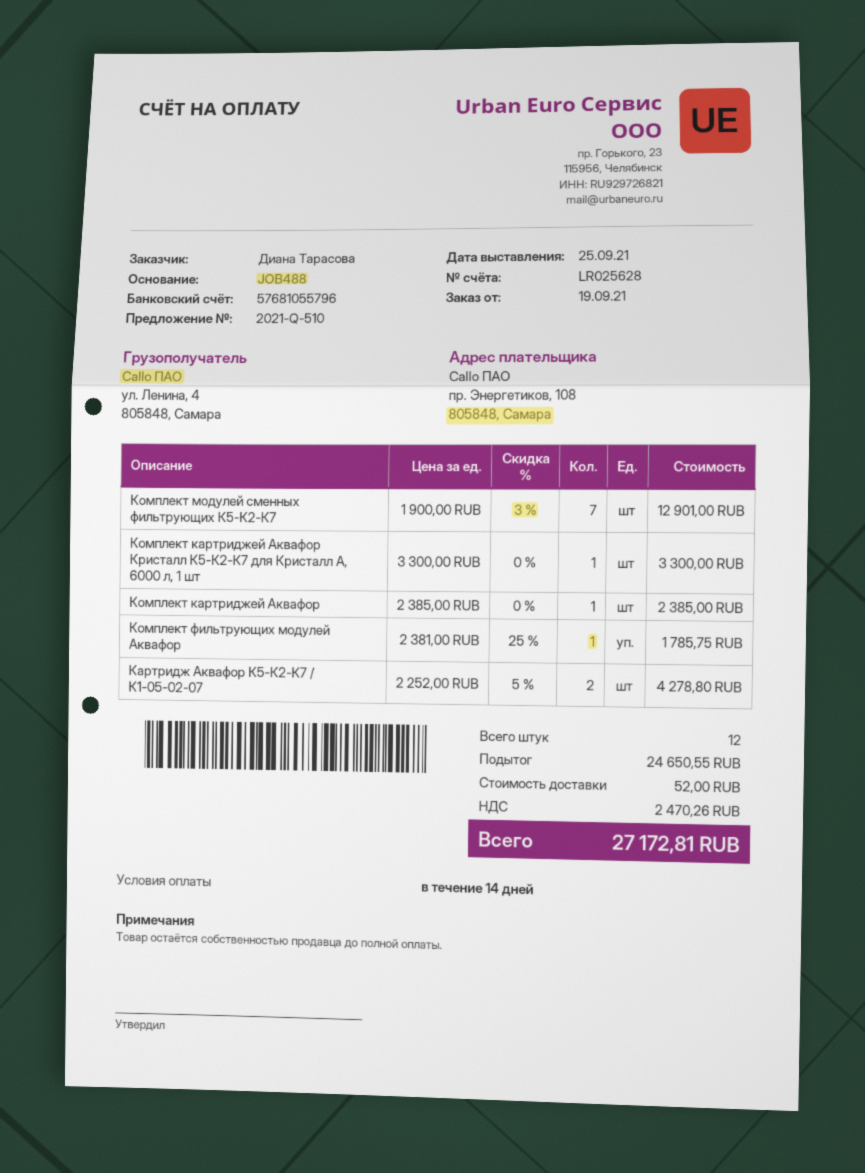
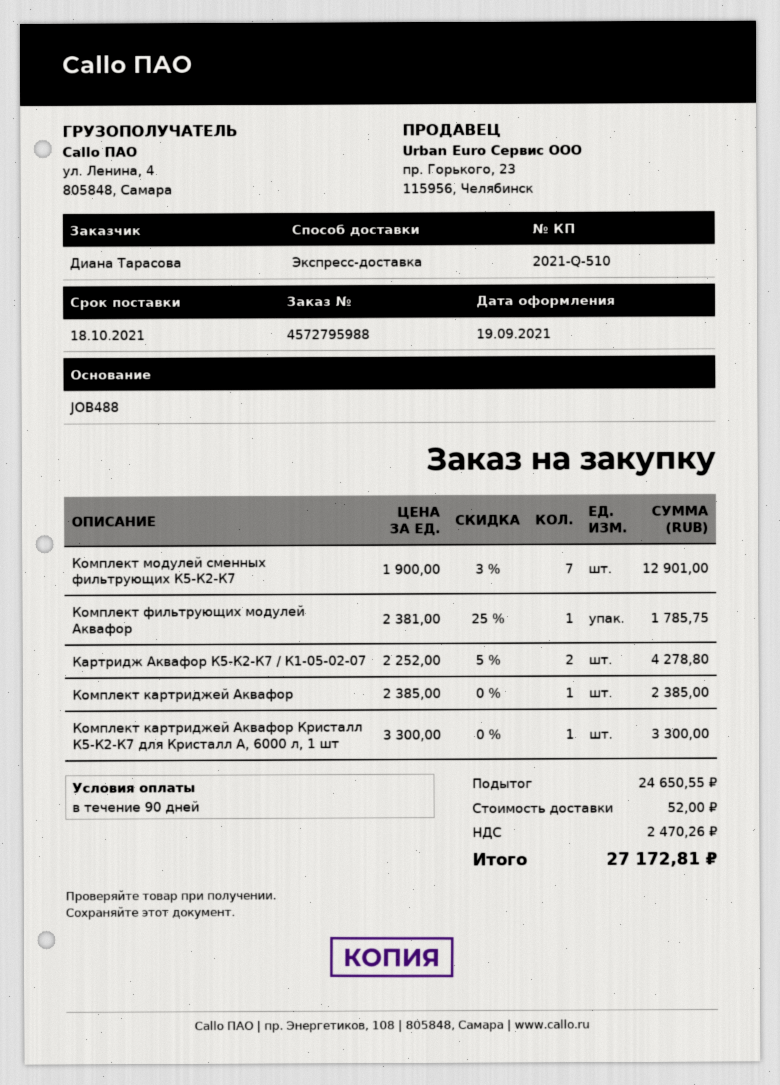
payment terms: 14 days -> 90 days

